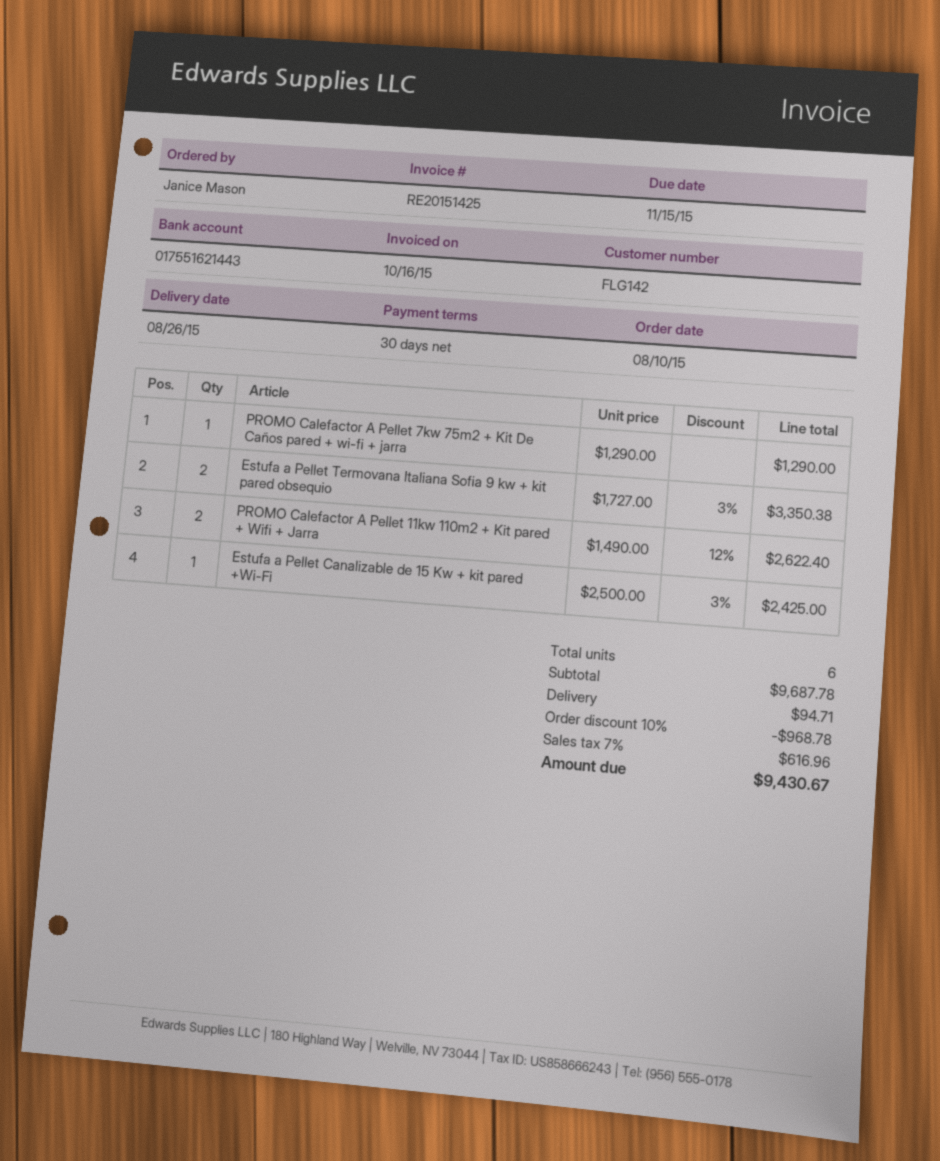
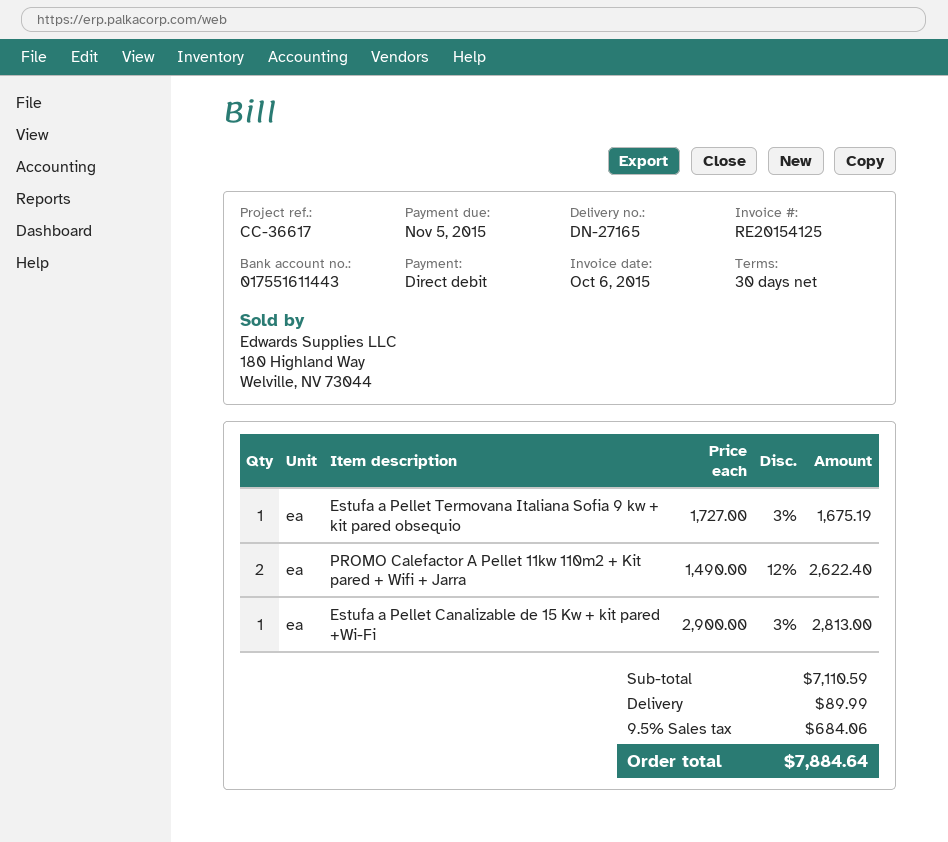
invoice number: RE20151425 -> RE20154125
invoice date: 2015-10-16 -> 2015-10-06
due date: 2015-11-15 -> 2015-11-05
bank account: 017551621443 -> 017551611443
PROMO Calefactor A Pellet 7kw 75m2 + Kit De Caños pared + wi-fi + jarra: 1 x 1290.00 = 1290.00 -> none
Estufa a Pellet Termovana Italiana Sofia 9 kw + kit pared obsequio: 2 x 1727.00 - 3% = 3350.38 -> 1 x 1727.00 - 3% = 1675.19
Estufa a Pellet Canalizable de 15 Kw + kit pared +Wi-Fi: 1 x 2500.00 - 3% = 2425.00 -> 1 x 2900.00 - 3% = 2813.00
subtotal: 9687.78 -> 7110.59
discount: 10% = 968.78 -> none
shipping: 94.71 -> 89.99
tax: 7% = 616.96 -> 9.5% = 684.06
total: 9430.67 -> 7884.64

